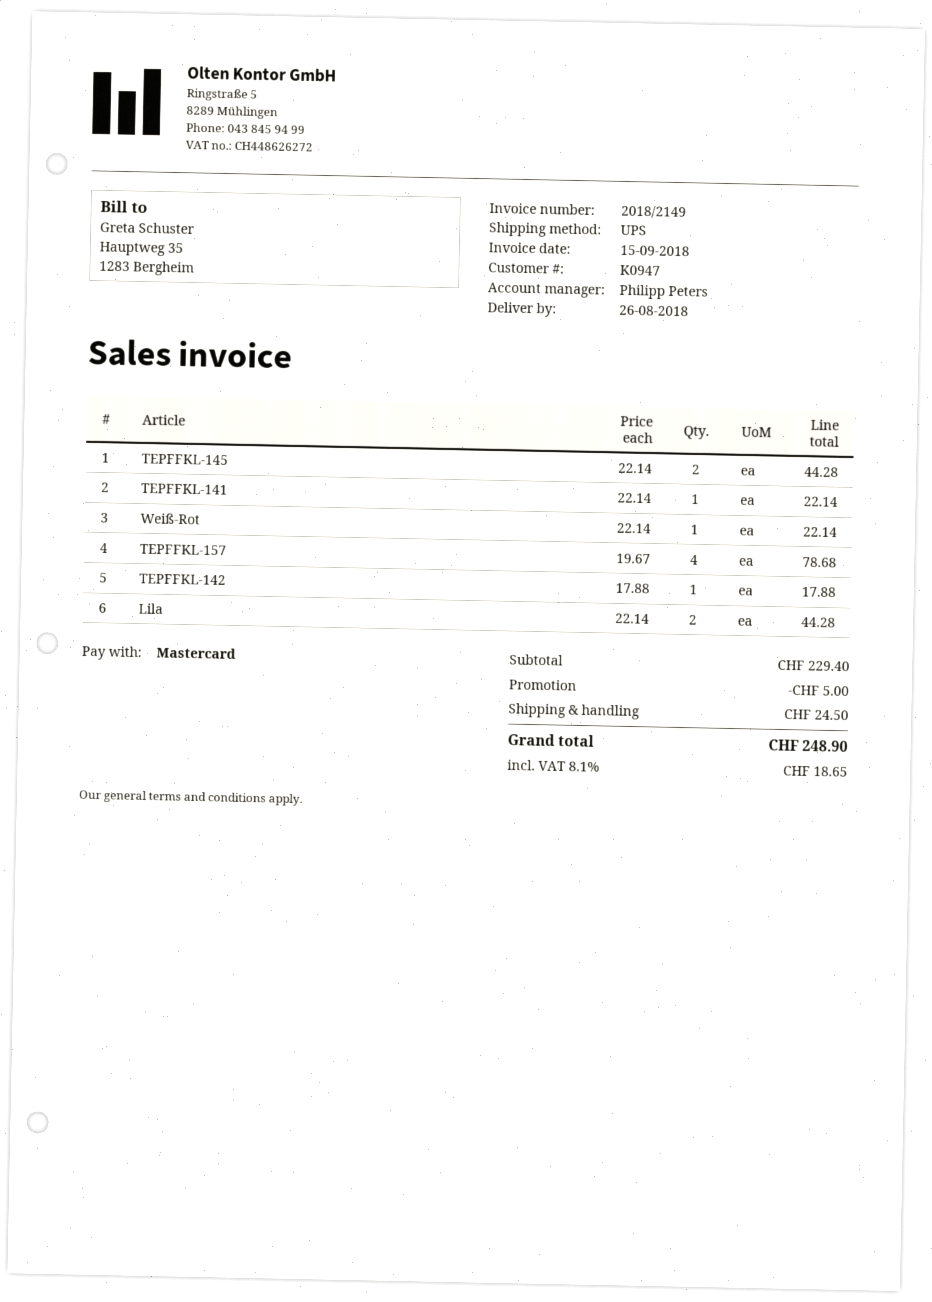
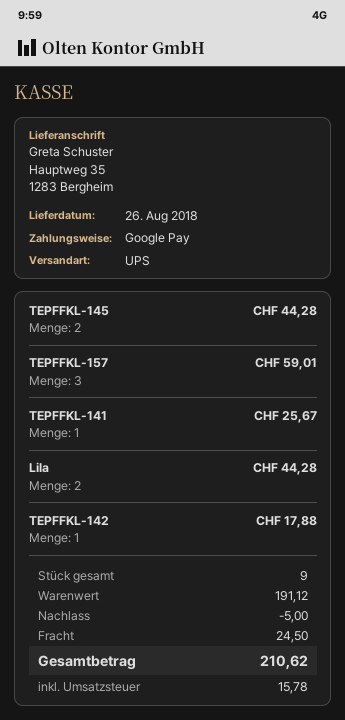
payment method: Mastercard -> Google Pay
TEPFFKL-141: 1 for 22.14 -> 1 for 25.67
Weiß-Rot: 1 for 22.14 -> none
TEPFFKL-157: 4 for 78.68 -> 3 for 59.01
subtotal: 229.40 -> 191.12
tax: 18.65 -> 15.78
total: 248.90 -> 210.62

